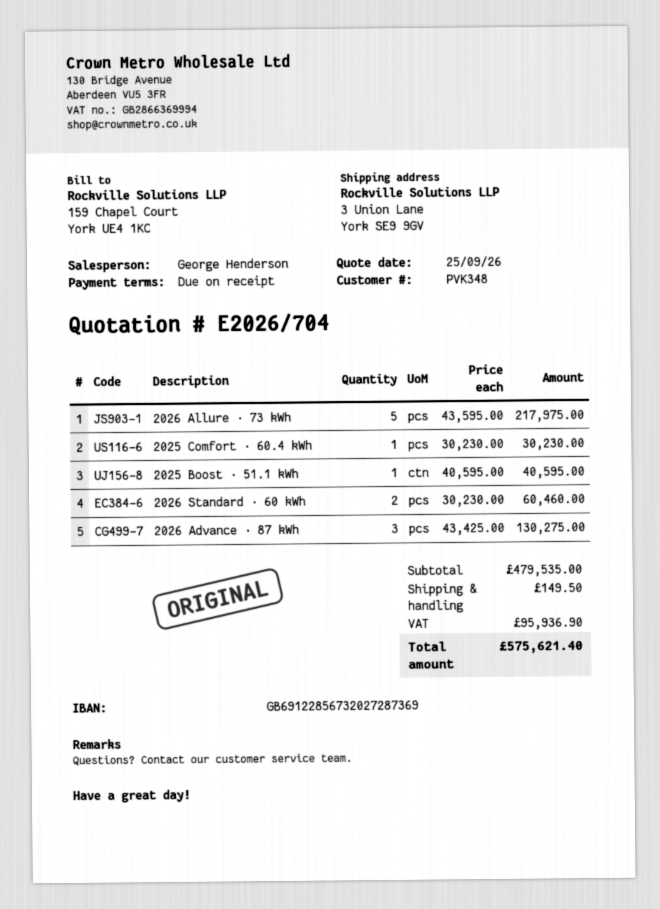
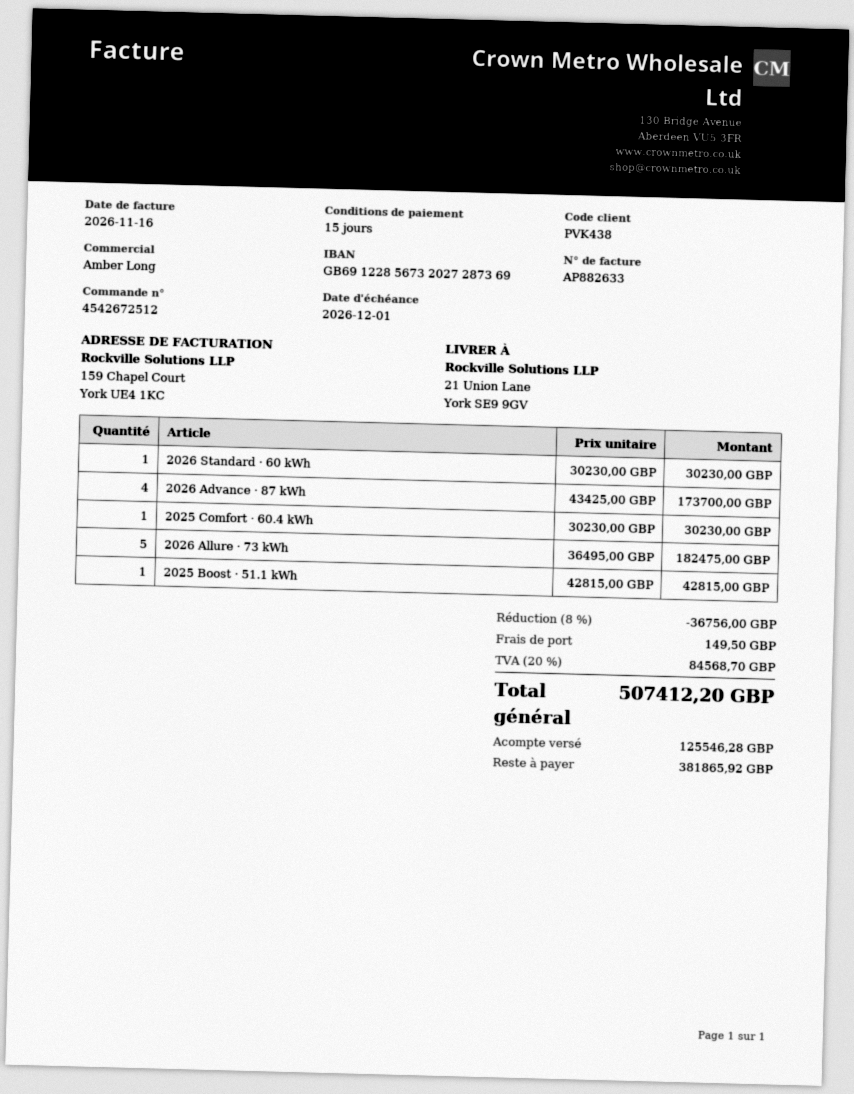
payment terms: on receipt -> 15 days
customer number: PVK348 -> PVK438
sales rep: George Henderson -> Amber Long
ship to: 3 Union Lane, York SE9 9GV -> 21 Union Lane, York SE9 9GV
2026 Allure · 73 kWh: 5 x 43595.00 = 217975.00 -> 5 x 36495.00 = 182475.00
2025 Boost · 51.1 kWh: 1 x 40595.00 = 40595.00 -> 1 x 42815.00 = 42815.00
2026 Standard · 60 kWh: 2 x 30230.00 = 60460.00 -> 1 x 30230.00 = 30230.00
2026 Advance · 87 kWh: 3 x 43425.00 = 130275.00 -> 4 x 43425.00 = 173700.00
discount: none -> 8% = 36756.00
tax: 95936.90 -> 84568.70
total: 575621.40 -> 507412.20

